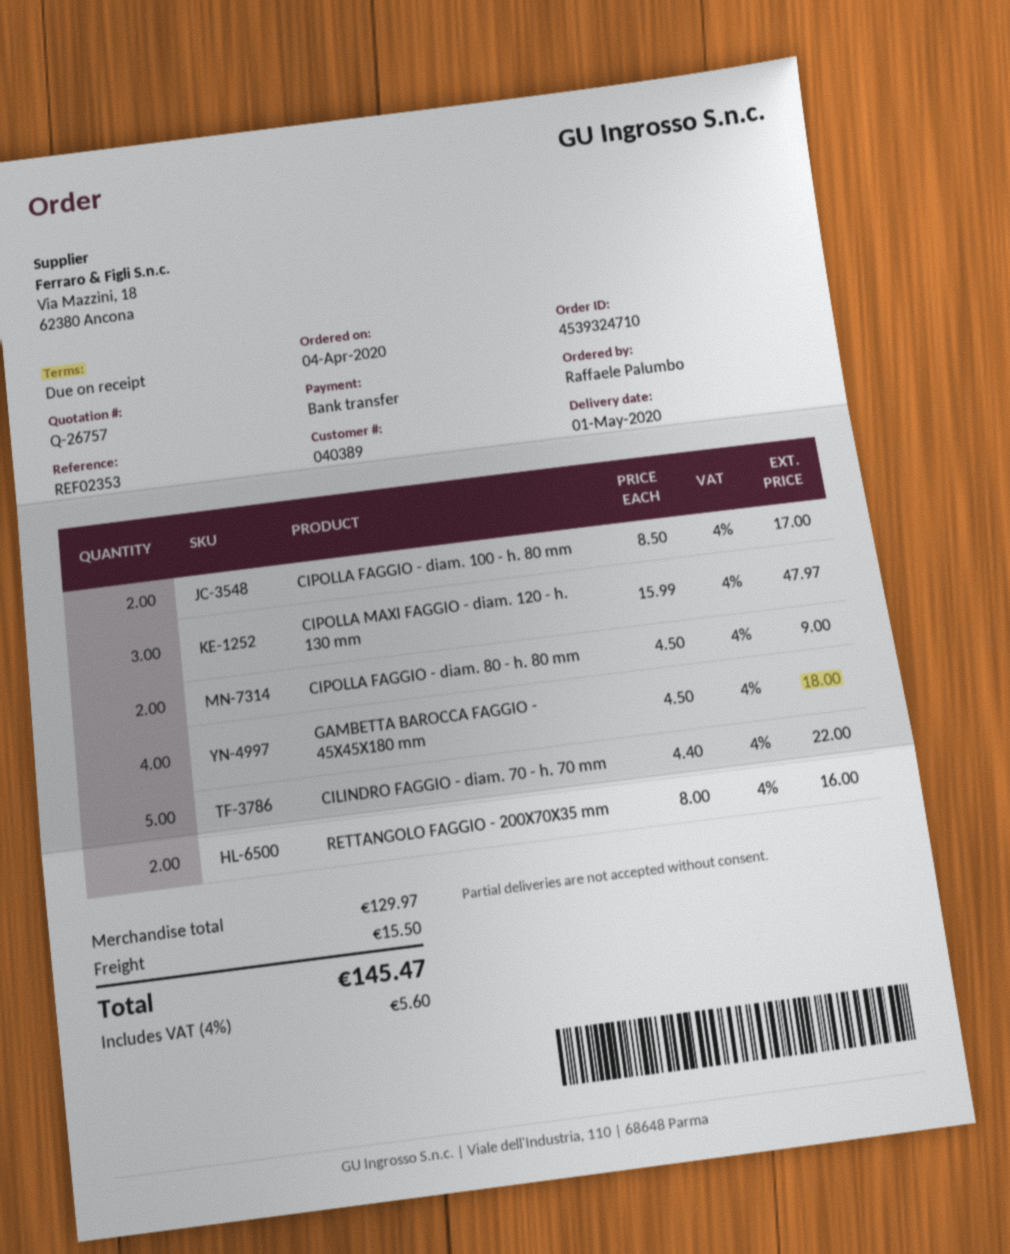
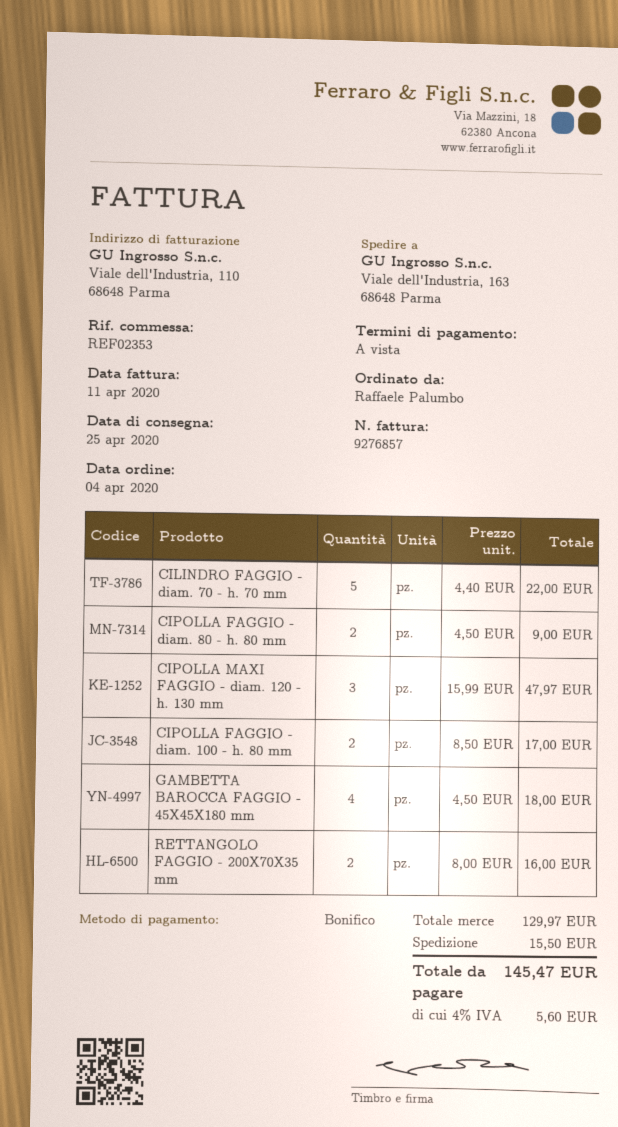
delivery date: 2020-05-01 -> 2020-04-25

